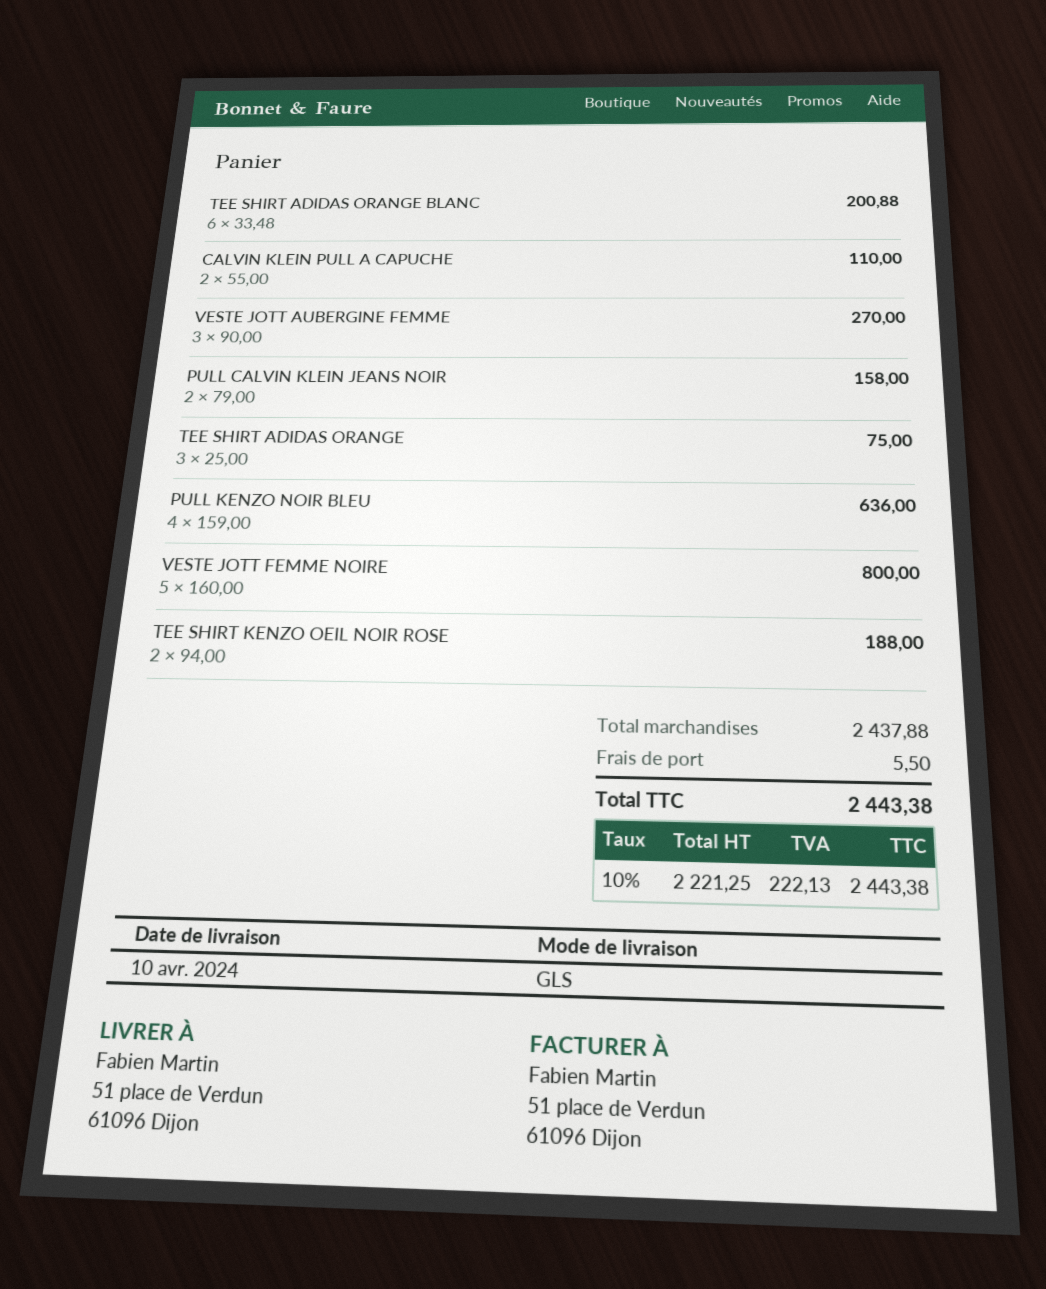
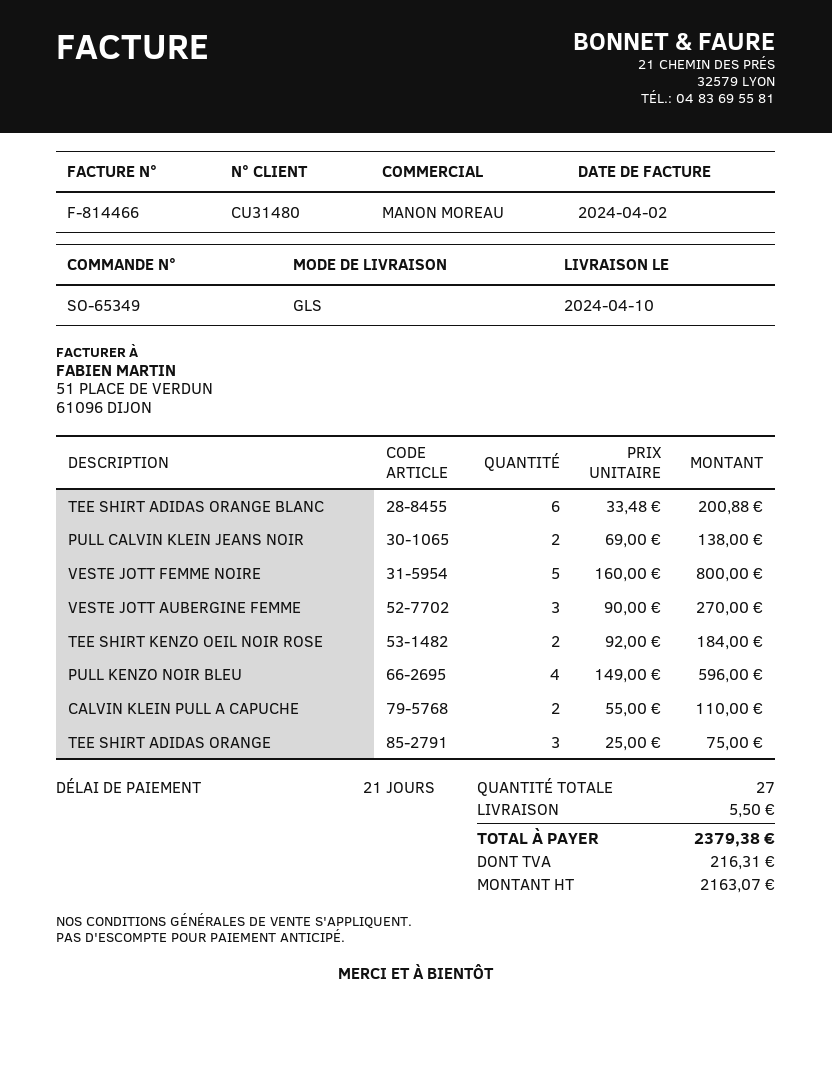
PULL CALVIN KLEIN JEANS NOIR: 2 x 79.00 = 158.00 -> 2 x 69.00 = 138.00
PULL KENZO NOIR BLEU: 4 x 159.00 = 636.00 -> 4 x 149.00 = 596.00
TEE SHIRT KENZO OEIL NOIR ROSE: 2 x 94.00 = 188.00 -> 2 x 92.00 = 184.00
net: 2221.25 -> 2163.07
tax: 222.13 -> 216.31
total: 2443.38 -> 2379.38

